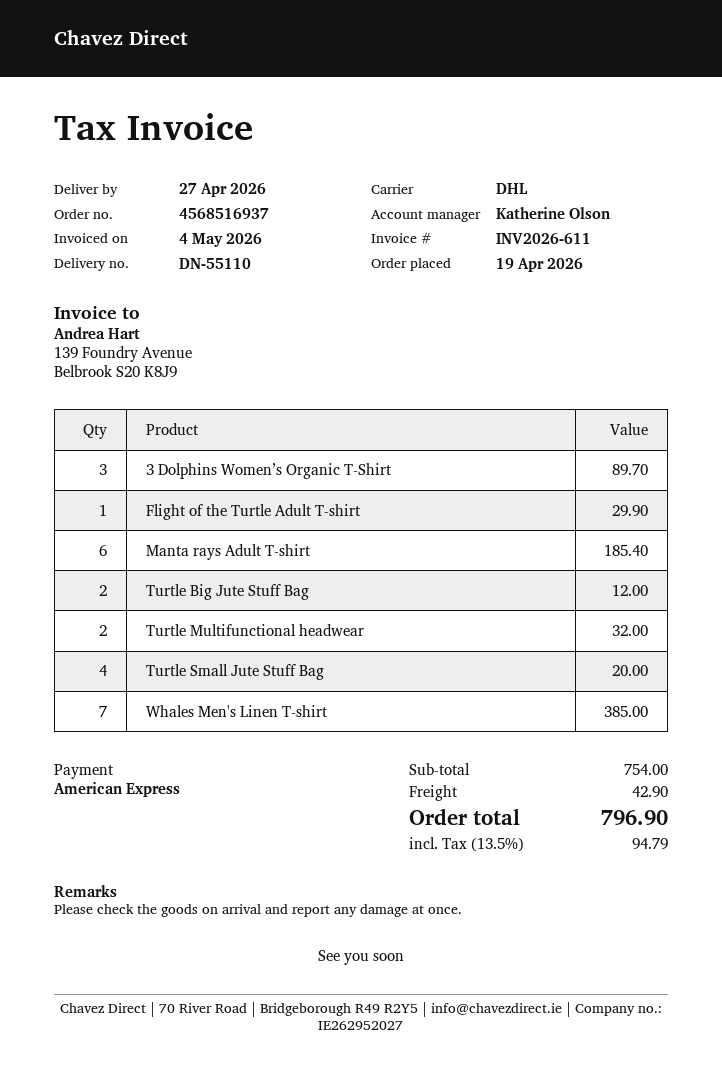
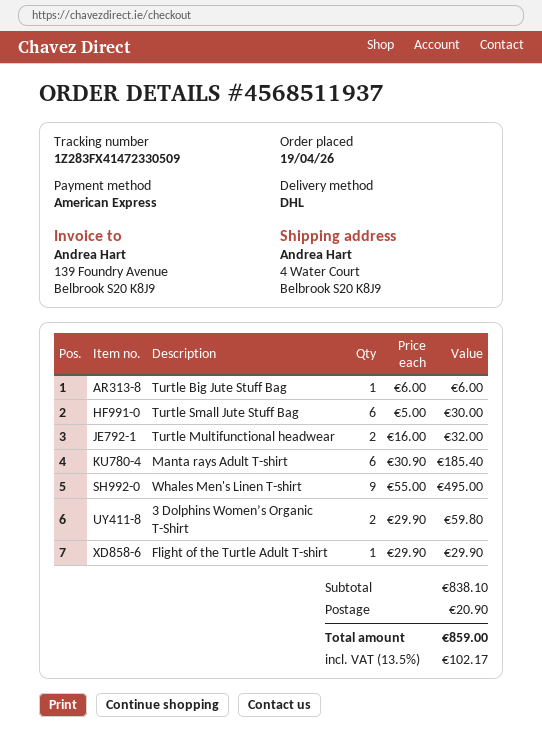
order number: 4568516937 -> 4568511937
3 Dolphins Women’s Organic T-Shirt: 3 for 89.70 -> 2 for 59.80
Turtle Big Jute Stuff Bag: 2 for 12.00 -> 1 for 6.00
Turtle Small Jute Stuff Bag: 4 for 20.00 -> 6 for 30.00
Whales Men's Linen T-shirt: 7 for 385.00 -> 9 for 495.00
subtotal: 754.00 -> 838.10
shipping: 42.90 -> 20.90
tax: 13.5% = 94.79 -> 13.5% = 102.17
total: 796.90 -> 859.00

